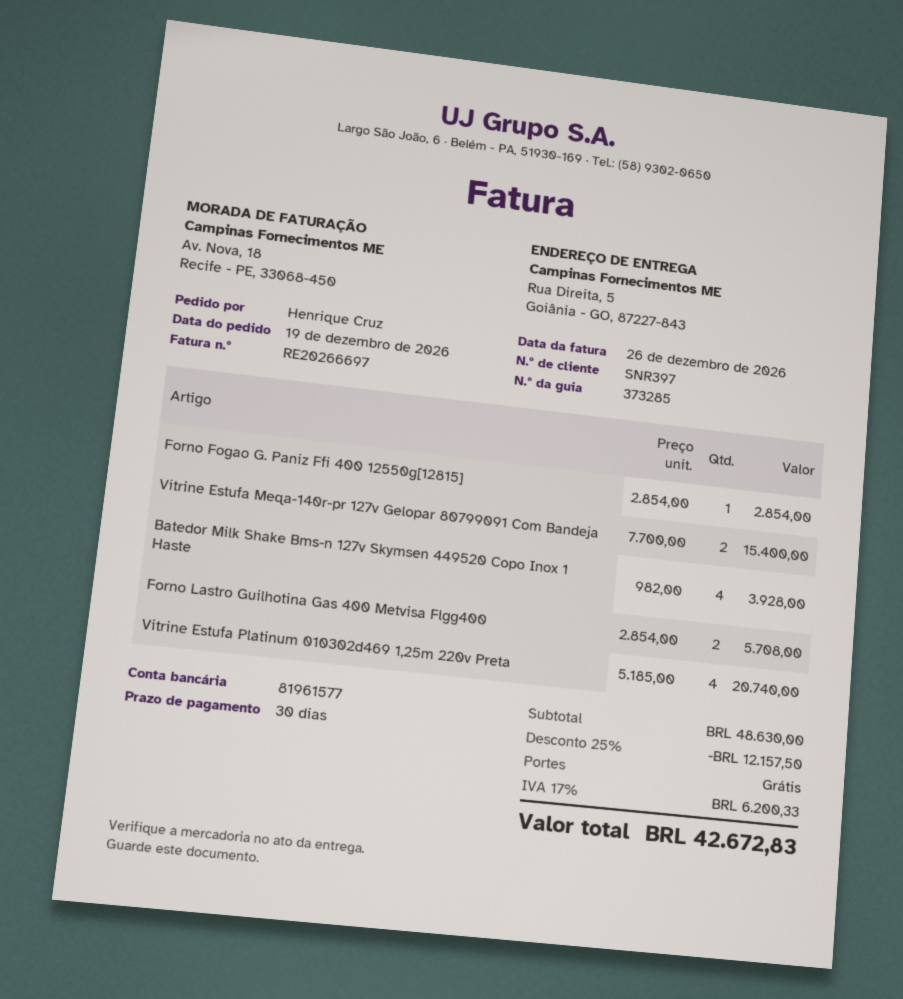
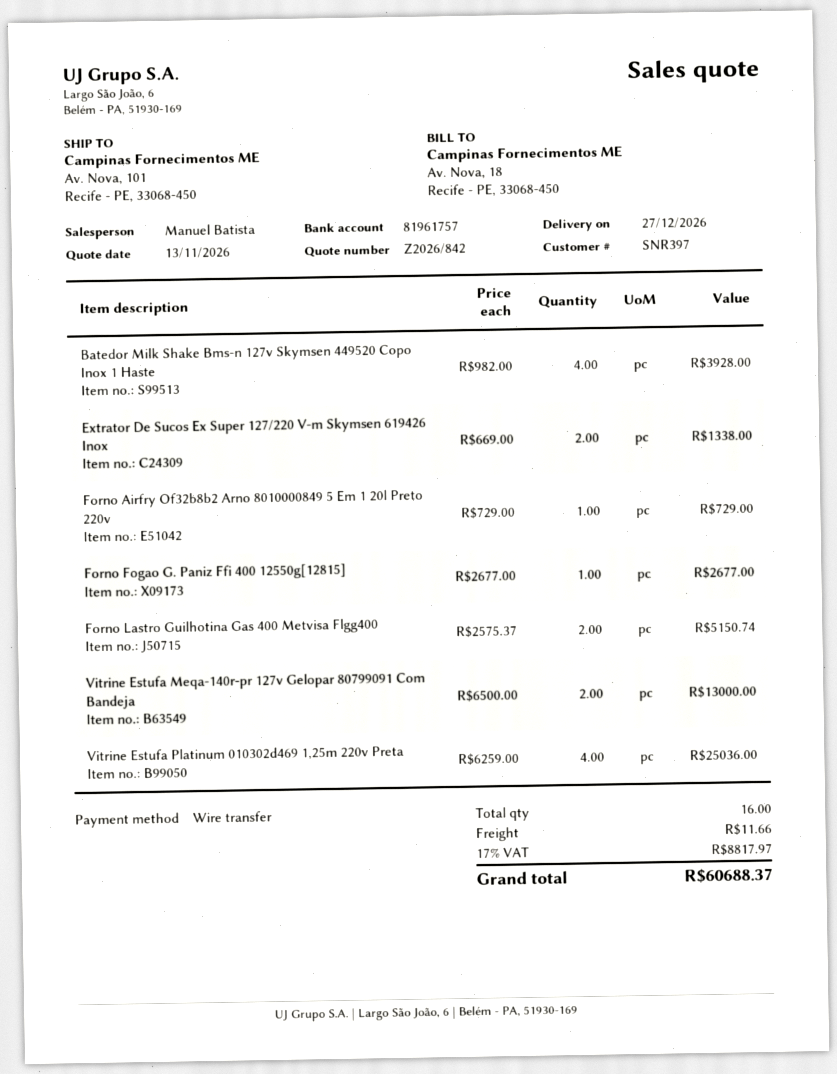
bank account: 81961577 -> 81961757
ship to: Rua Direita, 5, Goiânia - GO, 87227-843 -> Av. Nova, 101, Recife - PE, 33068-450
Forno Fogao G. Paniz Ffi 400 12550g[12815]: 1 x 2854.00 = 2854.00 -> 1 x 2677.00 = 2677.00
Vitrine Estufa Meqa-140r-pr 127v Gelopar 80799091 Com Bandeja: 2 x 7700.00 = 15400.00 -> 2 x 6500.00 = 13000.00
Forno Lastro Guilhotina Gas 400 Metvisa Flgg400: 2 x 2854.00 = 5708.00 -> 2 x 2575.37 = 5150.74
Vitrine Estufa Platinum 010302d469 1,25m 220v Preta: 4 x 5185.00 = 20740.00 -> 4 x 6259.00 = 25036.00
Extrator De Sucos Ex Super 127/220 V-m Skymsen 619426 Inox: none -> 2 x 669.00 = 1338.00
Forno Airfry Of32b8b2 Arno 8010000849 5 Em 1 20l Preto 220v: none -> 1 x 729.00 = 729.00
discount: 25% = 12157.50 -> none
shipping: 0.00 -> 11.66
tax: 17% = 6200.33 -> 17% = 8817.97
total: 42672.83 -> 60688.37

